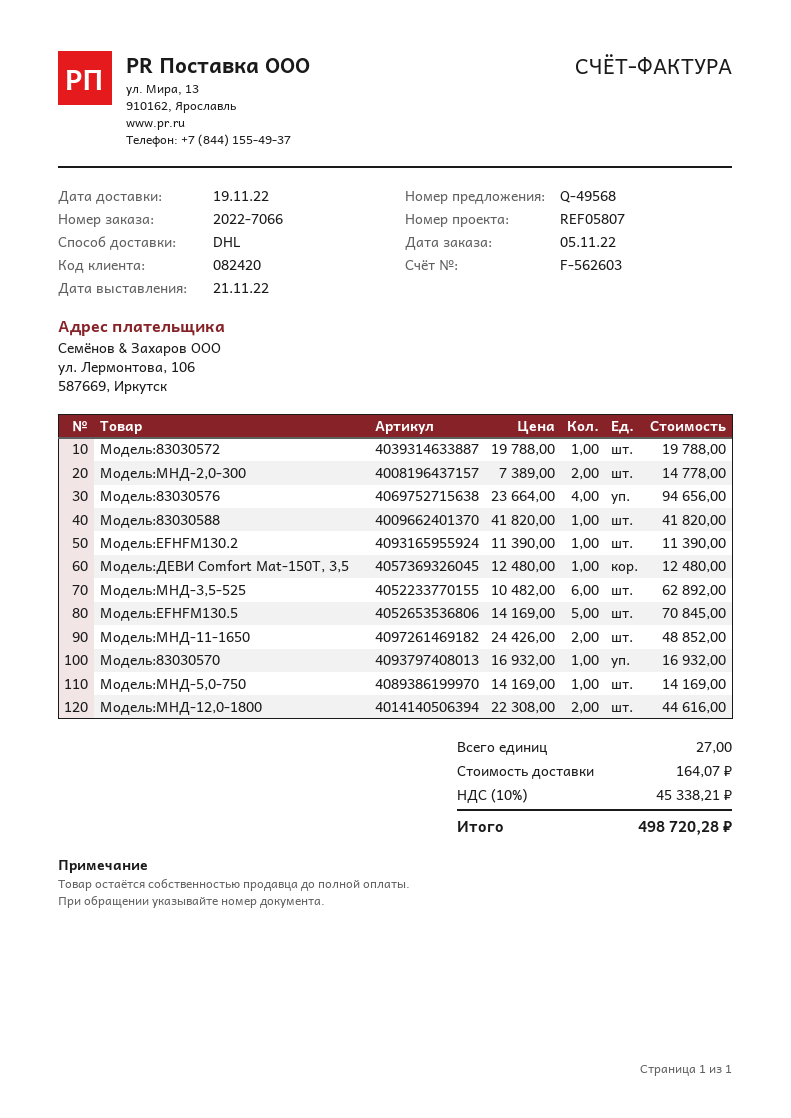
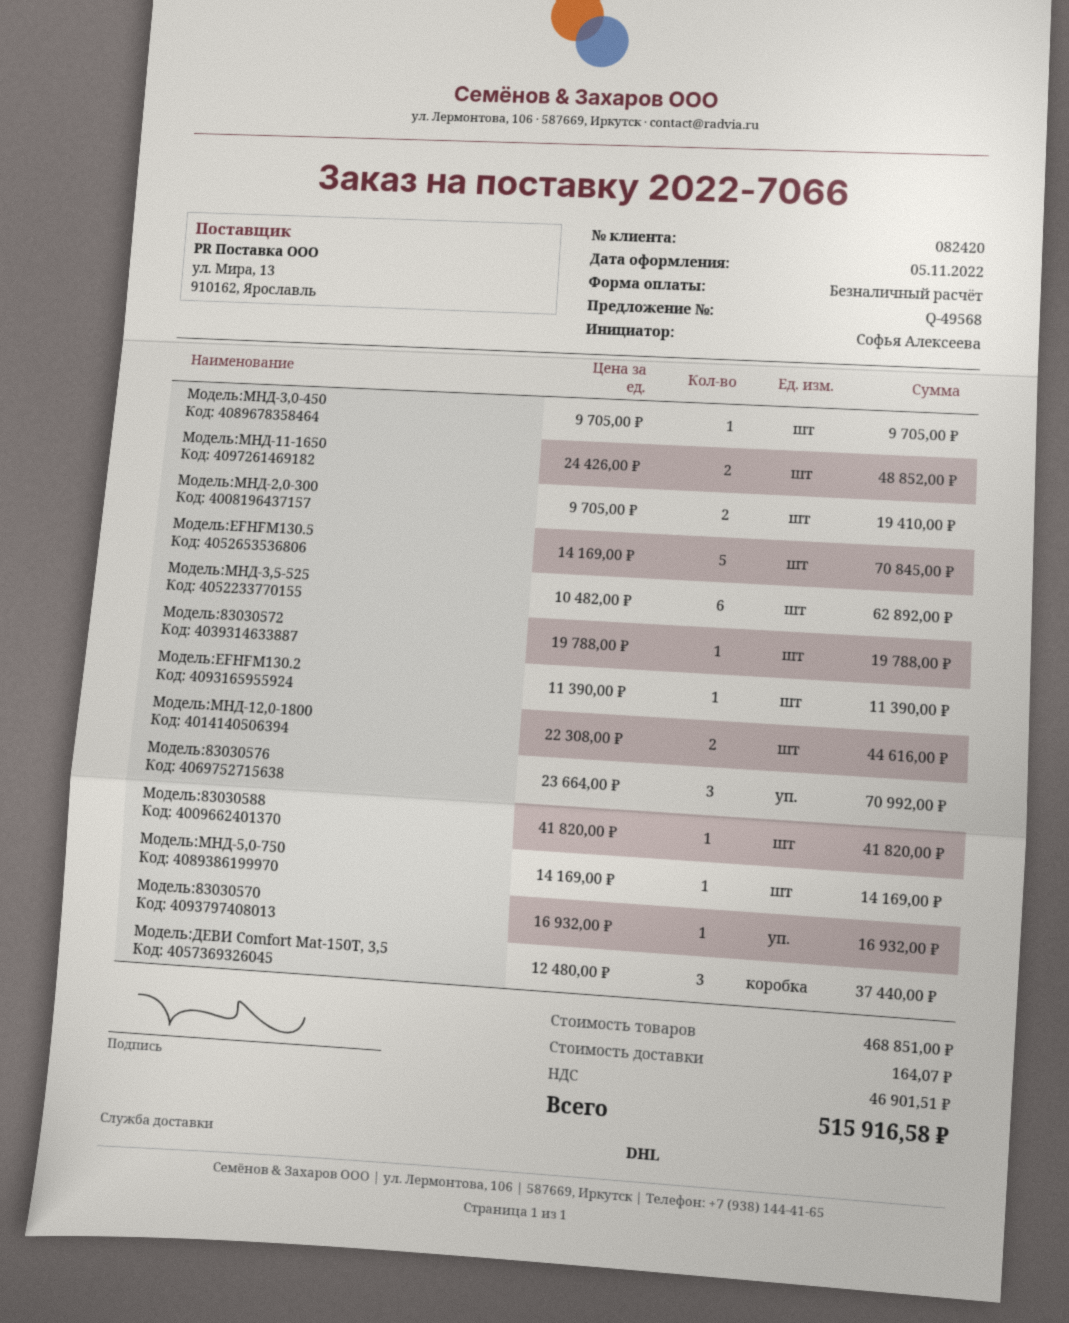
Модель:МНД-2,0-300: 2 x 7389.00 = 14778.00 -> 2 x 9705.00 = 19410.00
Модель:83030576: 4 x 23664.00 = 94656.00 -> 3 x 23664.00 = 70992.00
Модель:ДЕВИ Comfort Mat-150T, 3,5: 1 x 12480.00 = 12480.00 -> 3 x 12480.00 = 37440.00
Модель:МНД-3,0-450: none -> 1 x 9705.00 = 9705.00
tax: 45338.21 -> 46901.51
total: 498720.28 -> 515916.58

